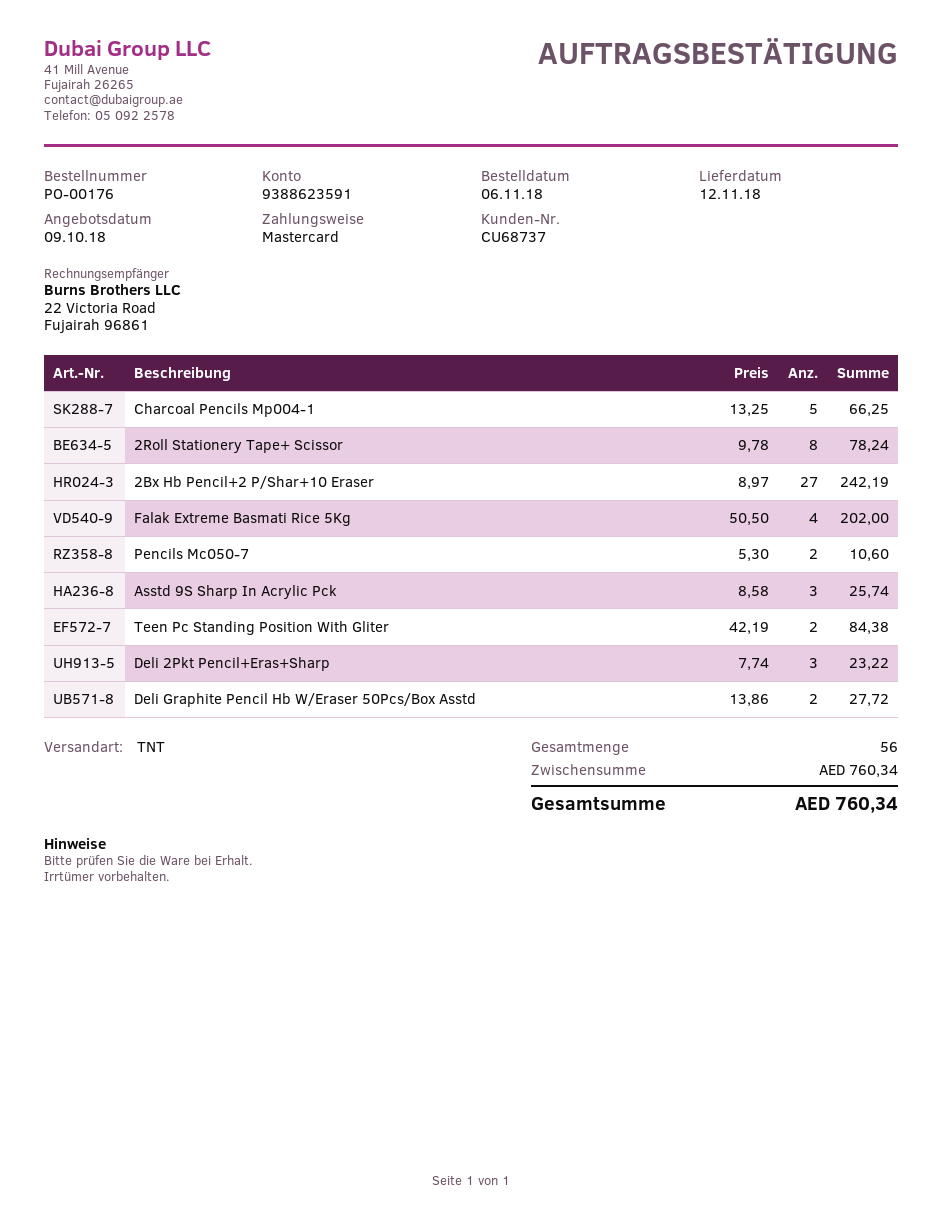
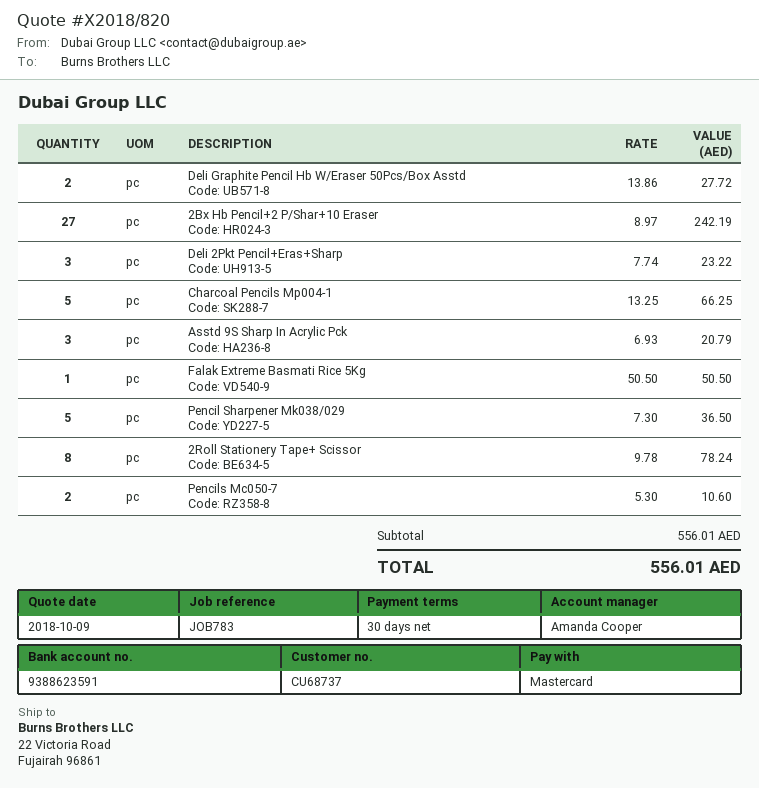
Falak Extreme Basmati Rice 5Kg: 4 x 50.50 = 202.00 -> 1 x 50.50 = 50.50
Asstd 9S Sharp In Acrylic Pck: 3 x 8.58 = 25.74 -> 3 x 6.93 = 20.79
Teen Pc Standing Position With Gliter: 2 x 42.19 = 84.38 -> none
Pencil Sharpener Mk038/029: none -> 5 x 7.30 = 36.50
subtotal: 760.34 -> 556.01
total: 760.34 -> 556.01

